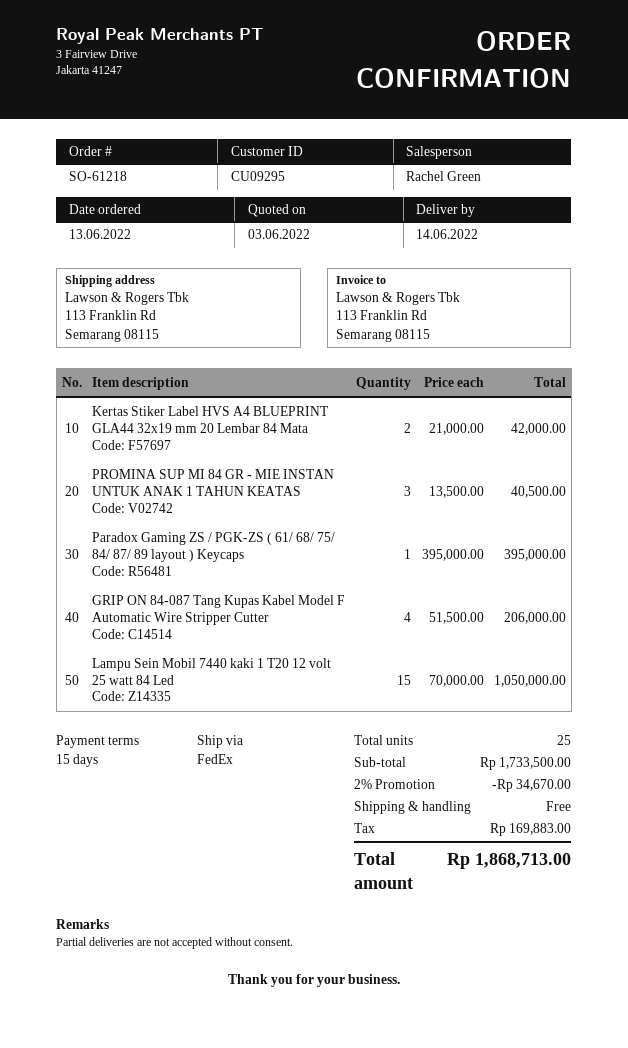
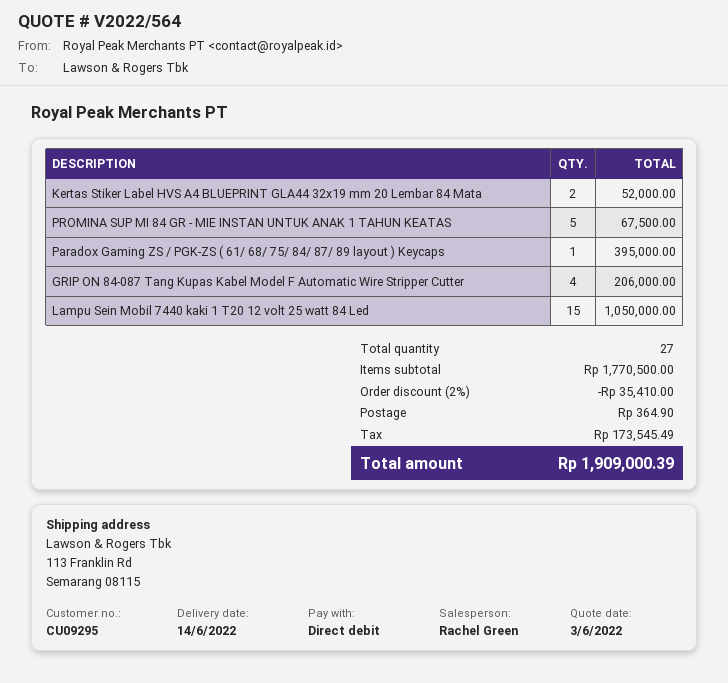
Kertas Stiker Label HVS A4 BLUEPRINT GLA44 32x19 mm 20 Lembar 84 Mata: 2 for 42000.00 -> 2 for 52000.00
PROMINA SUP MI 84 GR - MIE INSTAN UNTUK ANAK 1 TAHUN KEATAS: 3 for 40500.00 -> 5 for 67500.00
total quantity: 25 -> 27
subtotal: 1733500.00 -> 1770500.00
discount: 2% = 34670.00 -> 2% = 35410.00
shipping: 0.00 -> 364.90
tax: 169883.00 -> 173545.49
total: 1868713.00 -> 1909000.39

